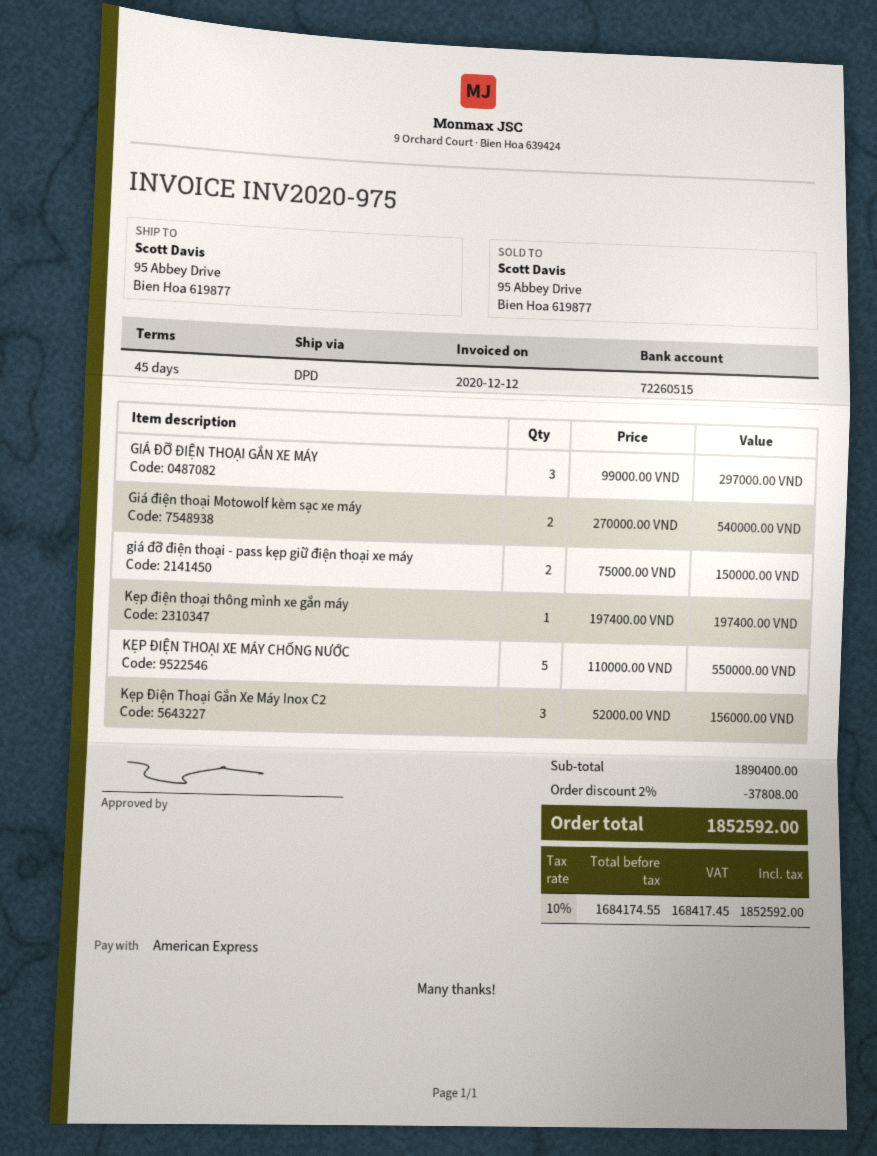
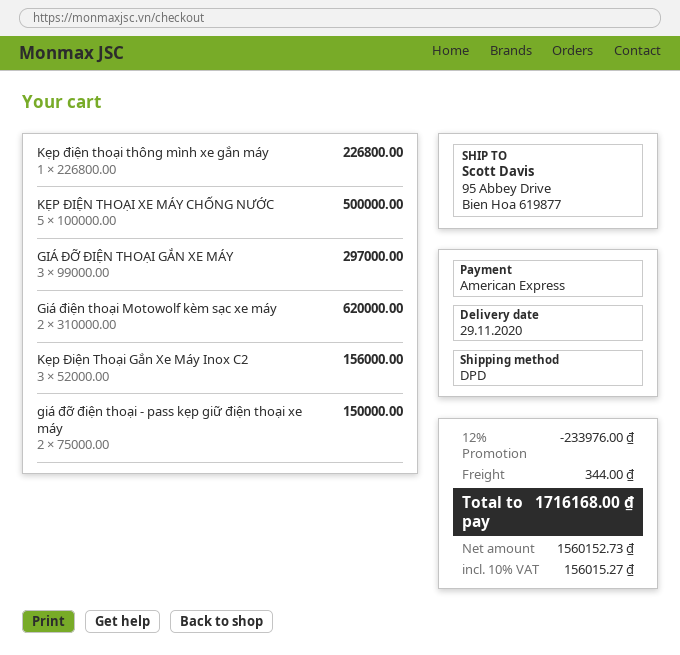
Giá điện thoại Motowolf kèm sạc xe máy: 2 x 270000.00 = 540000.00 -> 2 x 310000.00 = 620000.00
Kẹp điện thoại thông mình xe gắn máy: 1 x 197400.00 = 197400.00 -> 1 x 226800.00 = 226800.00
KẸP ĐIỆN THOẠI XE MÁY CHỐNG NƯỚC: 5 x 110000.00 = 550000.00 -> 5 x 100000.00 = 500000.00
discount: 2% = 37808.00 -> 12% = 233976.00
shipping: none -> 344.00
net: 1684174.55 -> 1560152.73
tax: 10% = 168417.45 -> 10% = 156015.27
total: 1852592.00 -> 1716168.00

